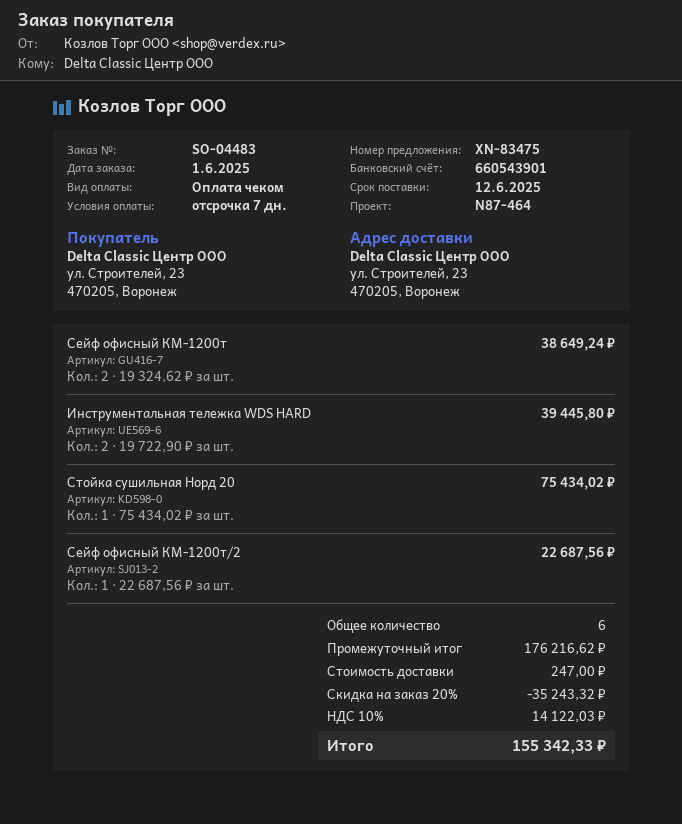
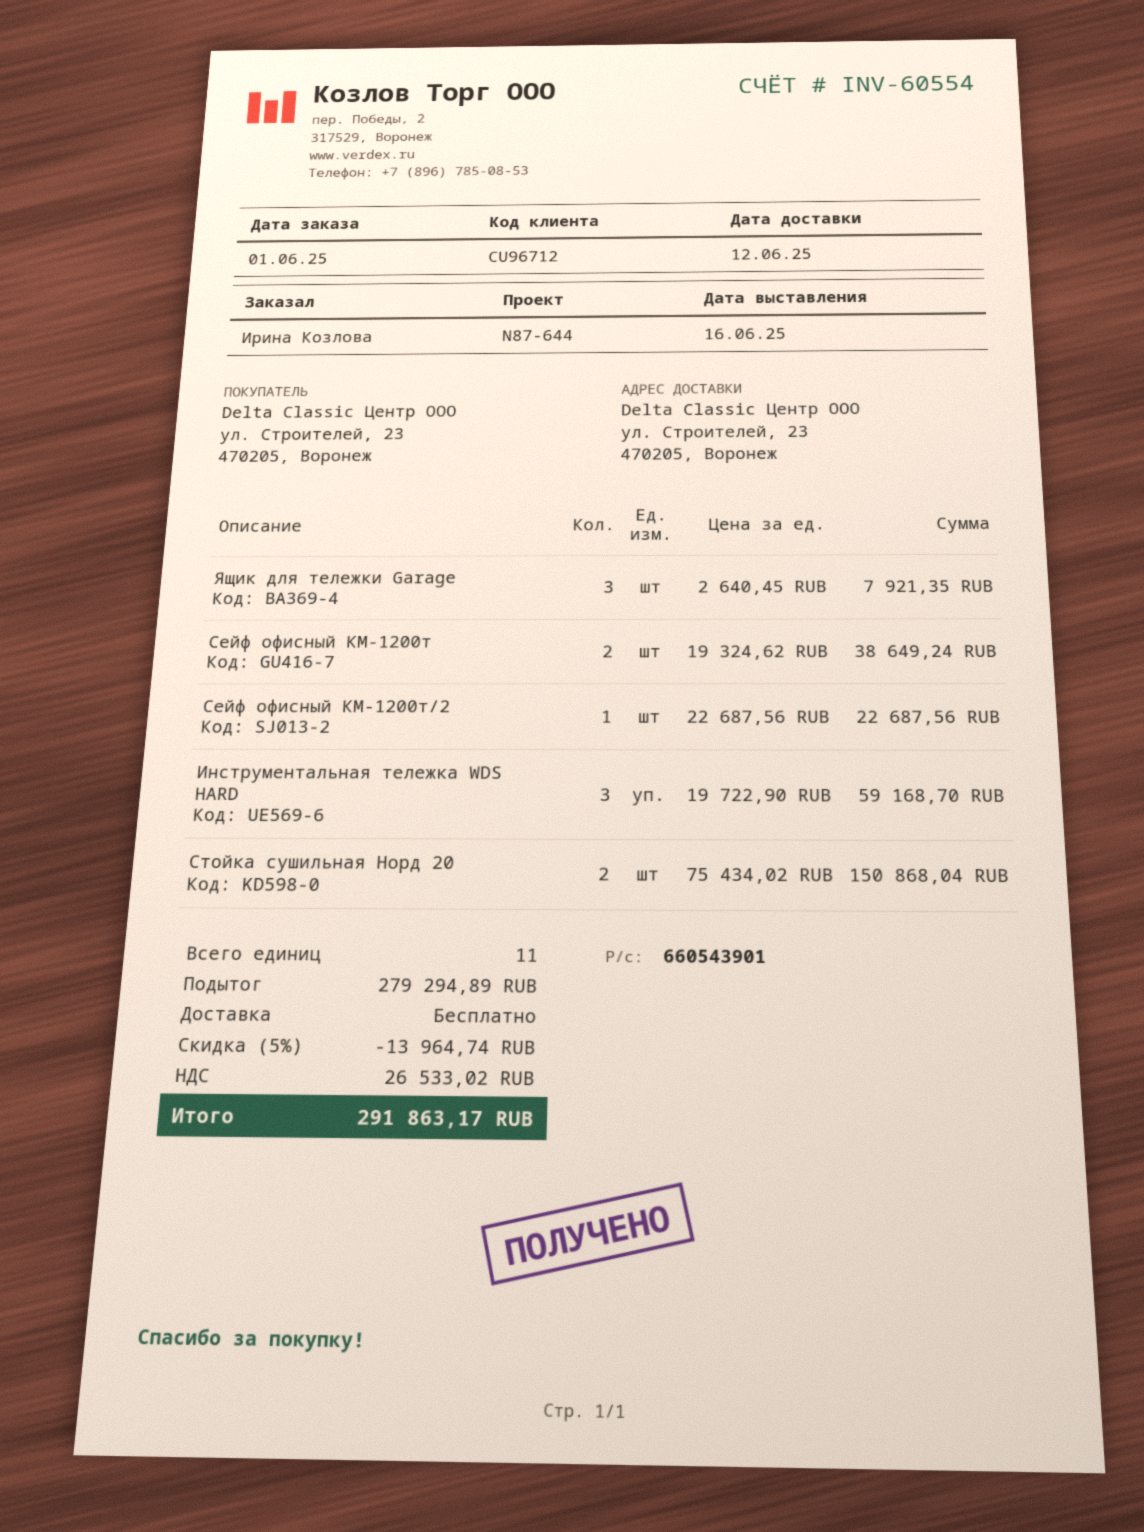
reference: N87-464 -> N87-644
Инструментальная тележка WDS HARD: 2 x 19722.90 = 39445.80 -> 3 x 19722.90 = 59168.70
Стойка сушильная Норд 20: 1 x 75434.02 = 75434.02 -> 2 x 75434.02 = 150868.04
Ящик для тележки Garage: none -> 3 x 2640.45 = 7921.35
total quantity: 6 -> 11
subtotal: 176216.62 -> 279294.89
discount: 20% = 35243.32 -> 5% = 13964.74
shipping: 247.00 -> 0.00
tax: 14122.03 -> 26533.02
total: 155342.33 -> 291863.17

